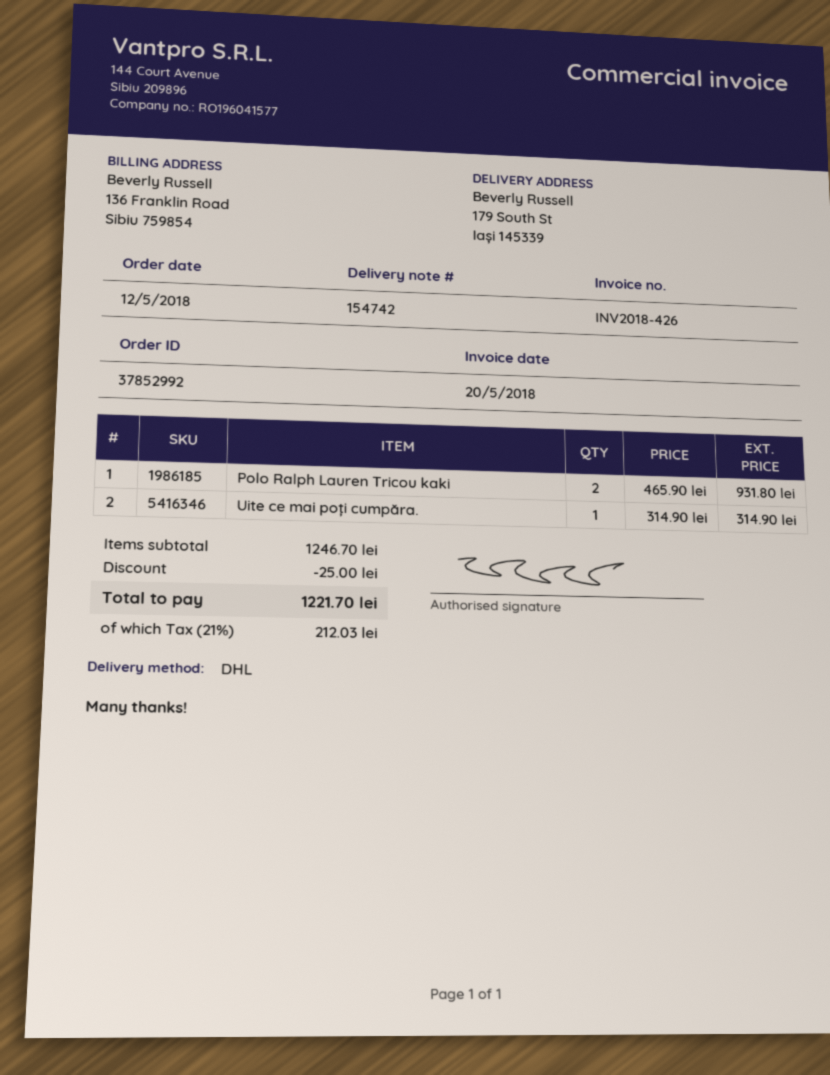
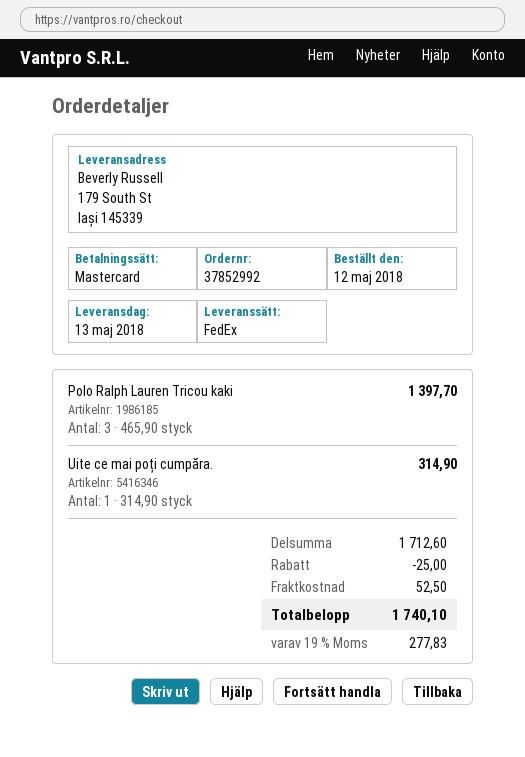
shipping method: DHL -> FedEx
Polo Ralph Lauren Tricou kaki: 2 x 465.90 = 931.80 -> 3 x 465.90 = 1397.70
subtotal: 1246.70 -> 1712.60
shipping: none -> 52.50
tax: 21% = 212.03 -> 19% = 277.83
total: 1221.70 -> 1740.10

